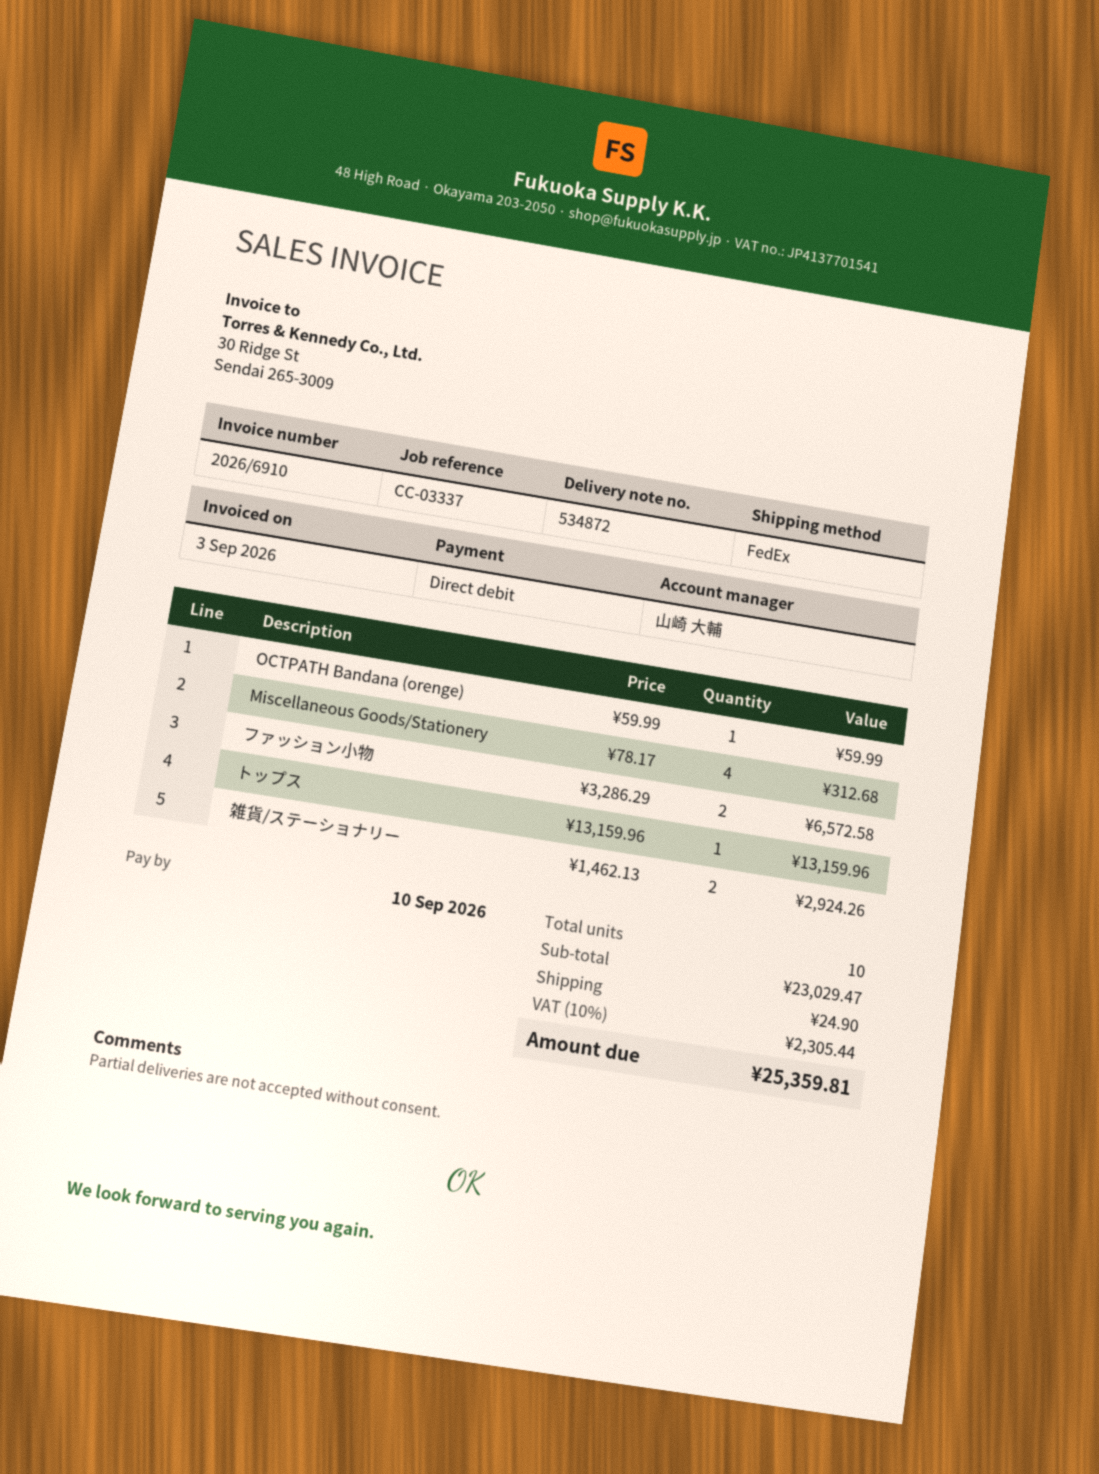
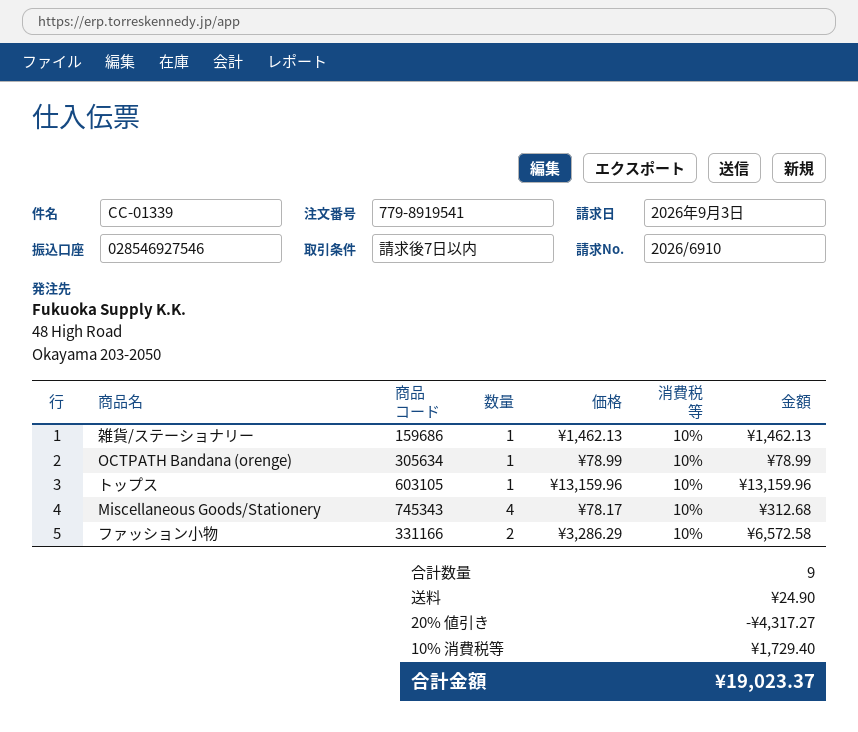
reference: CC-03337 -> CC-01339
OCTPATH Bandana (orenge): 1 x 59.99 = 59.99 -> 1 x 78.99 = 78.99
雑貨/ステーショナリー: 2 x 1462.13 = 2924.26 -> 1 x 1462.13 = 1462.13
total quantity: 10 -> 9
discount: none -> 20% = 4317.27
tax: 10% = 2305.44 -> 10% = 1729.40
total: 25359.81 -> 19023.37

